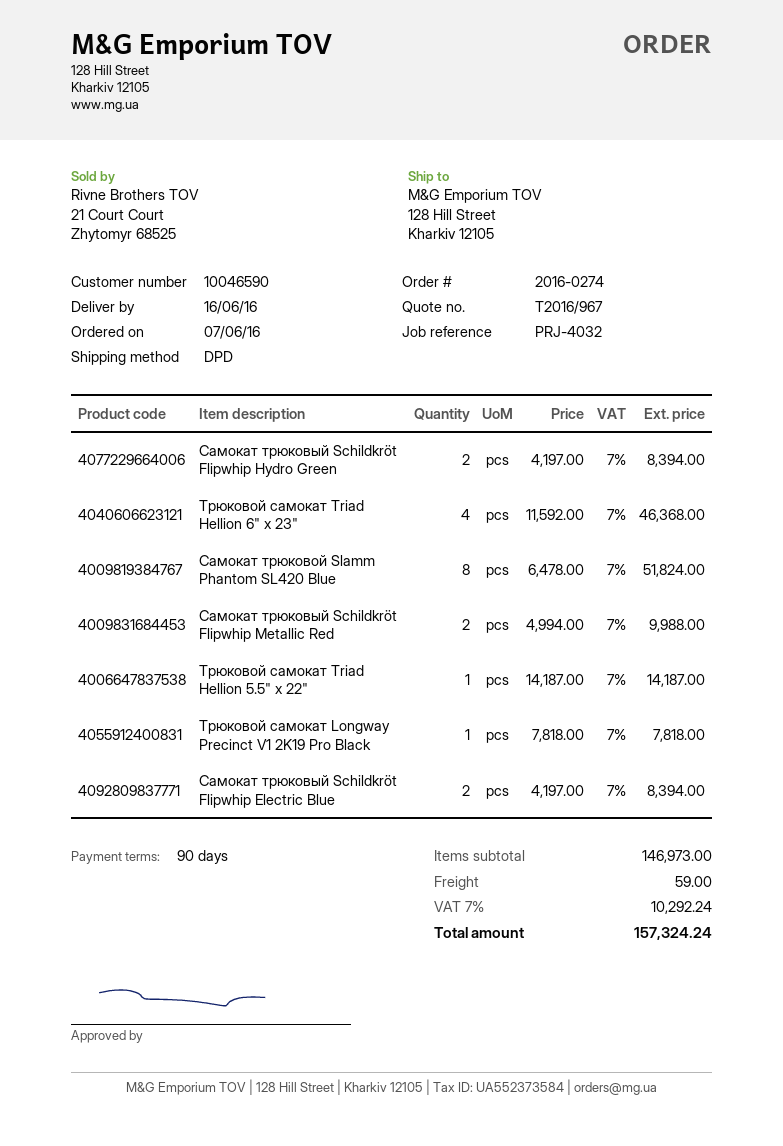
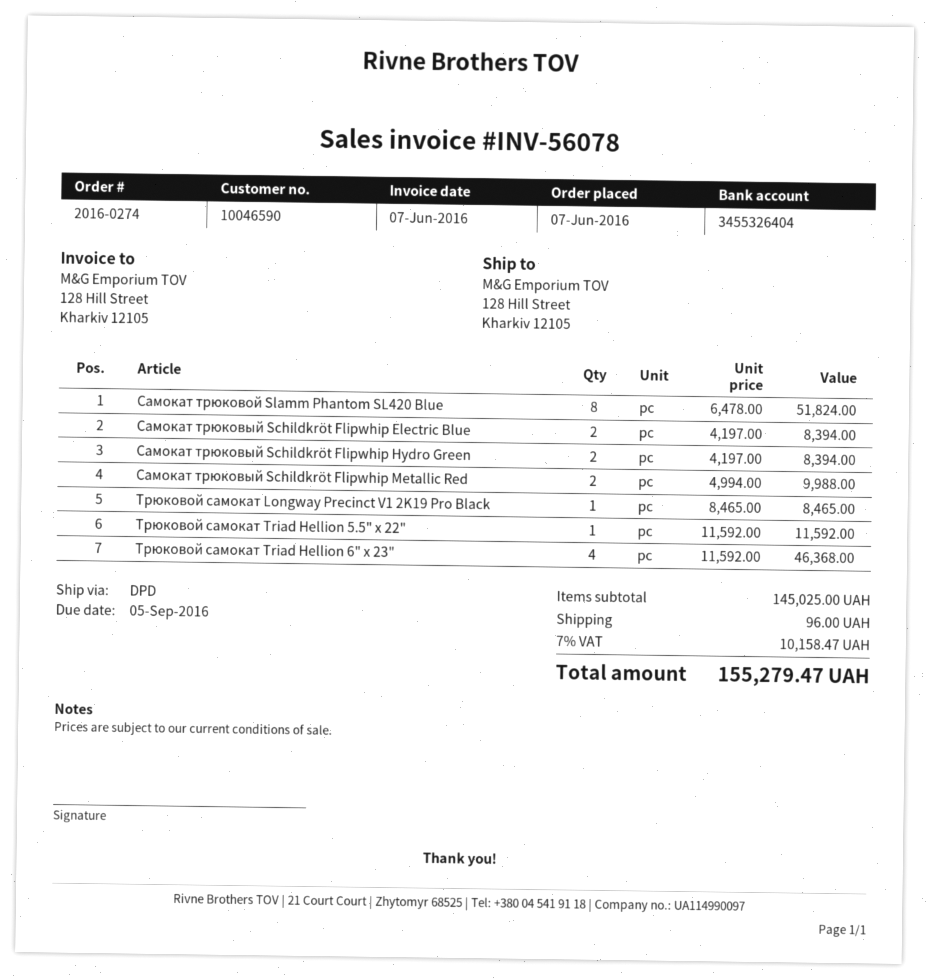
Трюковой самокат Triad Hellion 5.5" x 22": 1 x 14187.00 = 14187.00 -> 1 x 11592.00 = 11592.00
Трюковой самокат Longway Precinct V1 2K19 Pro Black: 1 x 7818.00 = 7818.00 -> 1 x 8465.00 = 8465.00
subtotal: 146973.00 -> 145025.00
shipping: 59.00 -> 96.00
tax: 7% = 10292.24 -> 7% = 10158.47
total: 157324.24 -> 155279.47

